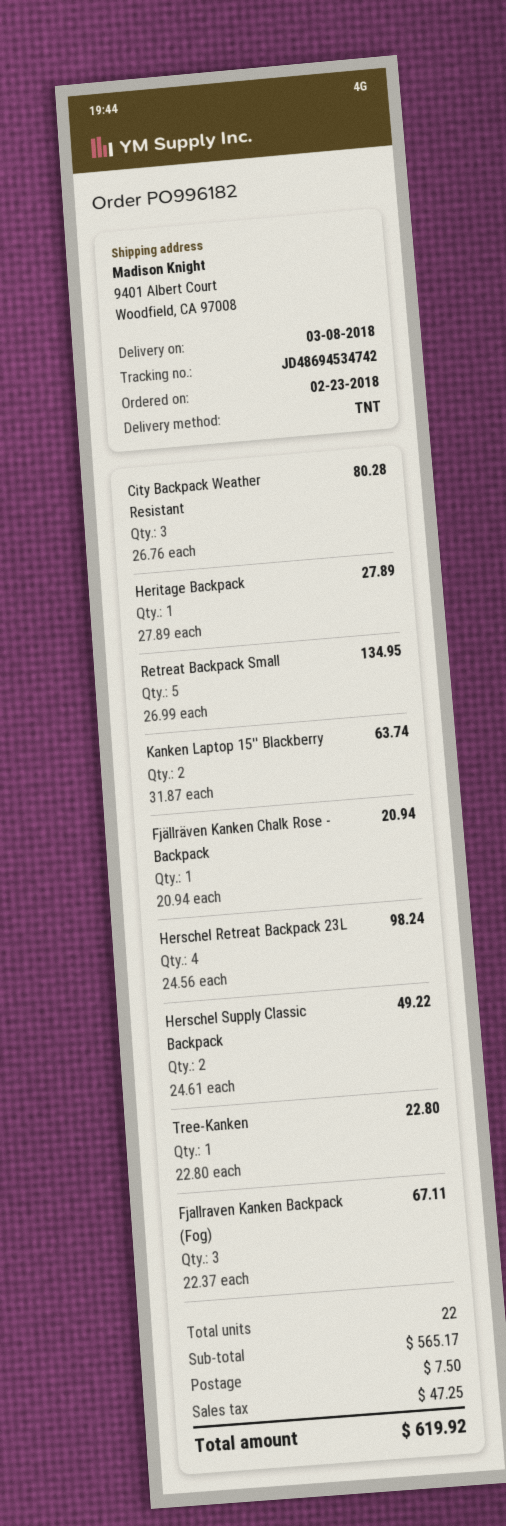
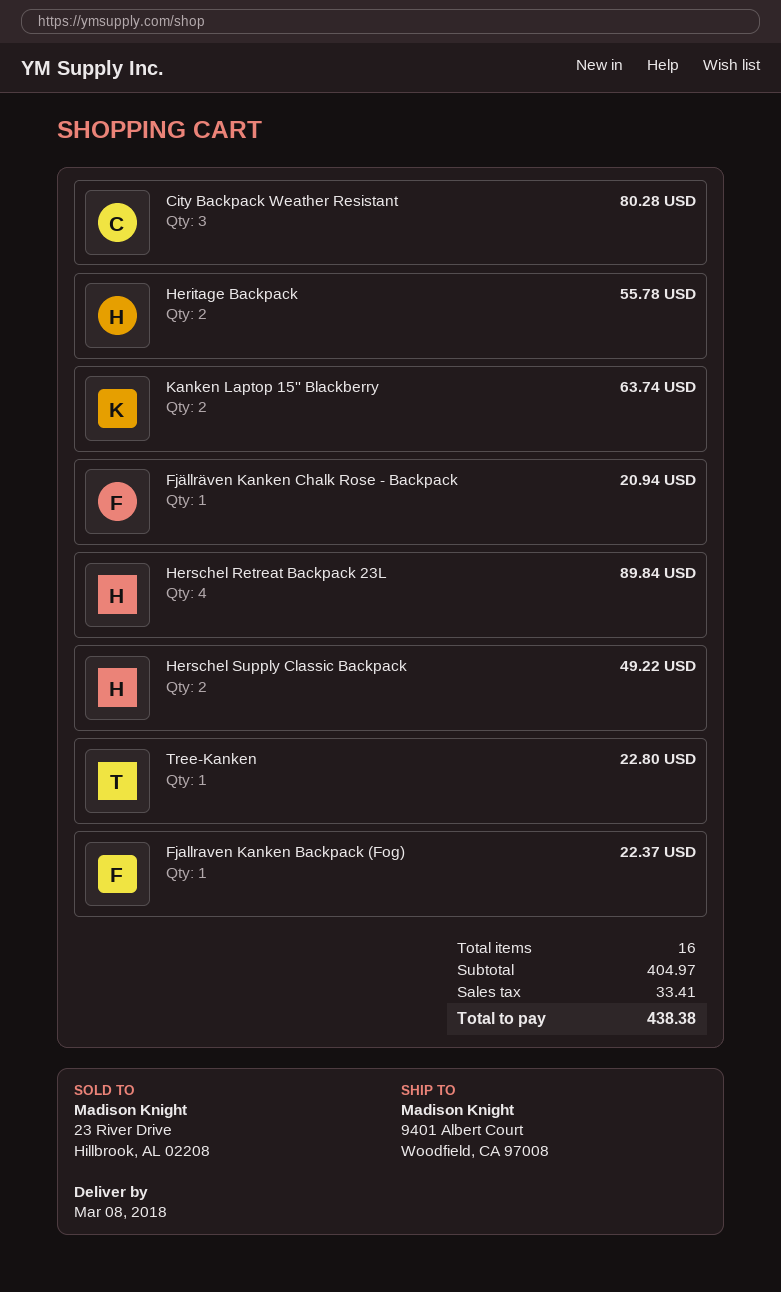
Heritage Backpack: 1 for 27.89 -> 2 for 55.78
Retreat Backpack Small: 5 for 134.95 -> none
Herschel Retreat Backpack 23L: 4 for 98.24 -> 4 for 89.84
Fjallraven Kanken Backpack (Fog): 3 for 67.11 -> 1 for 22.37
total quantity: 22 -> 16
subtotal: 565.17 -> 404.97
shipping: 7.50 -> none
tax: 47.25 -> 33.41
total: 619.92 -> 438.38

